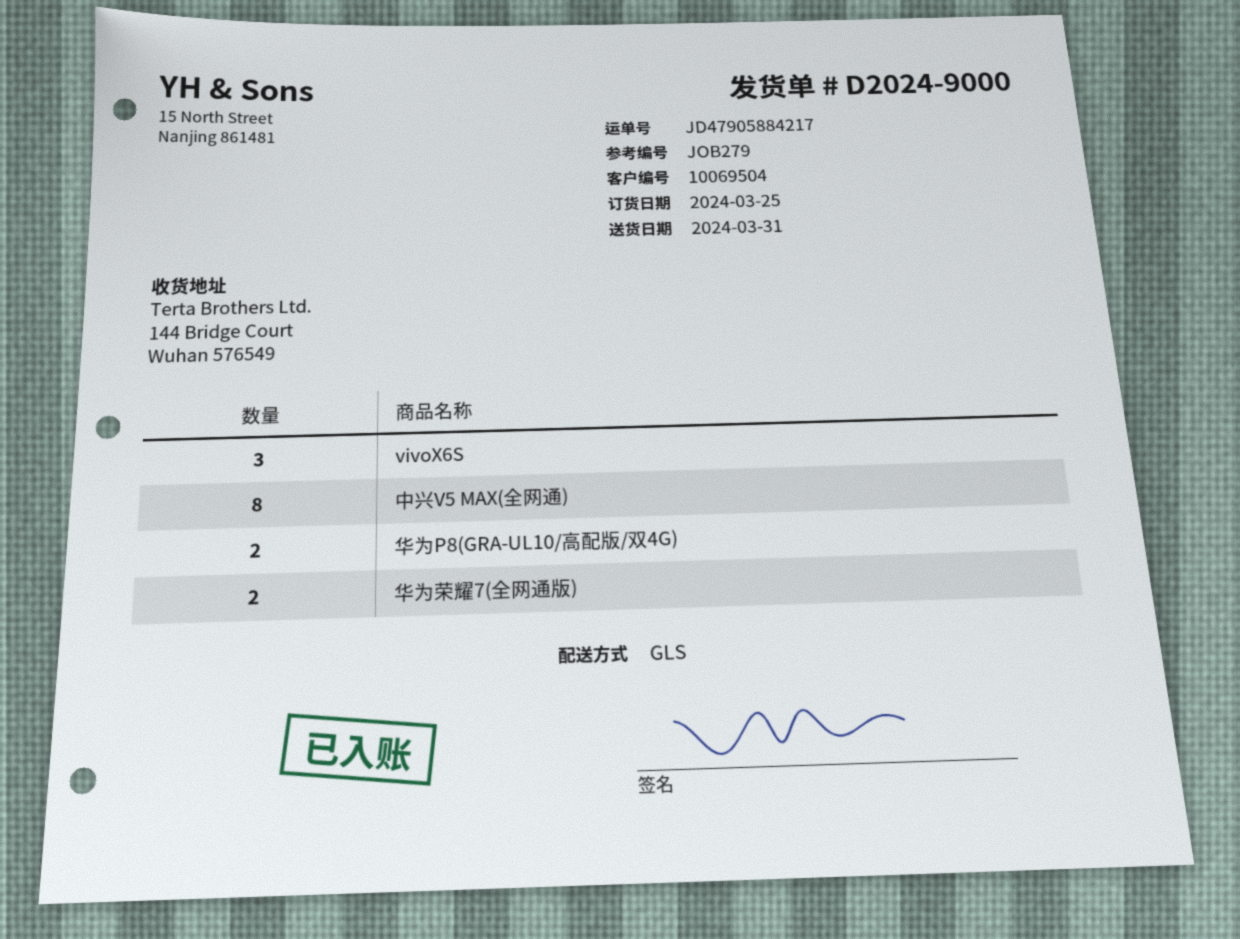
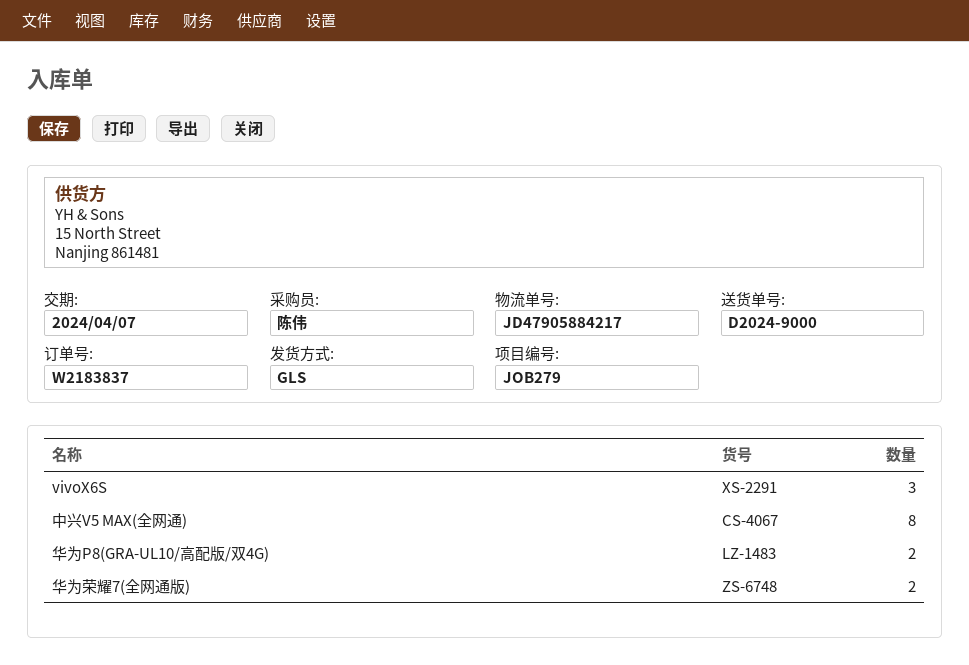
delivery date: 2024-03-31 -> 2024-04-07

